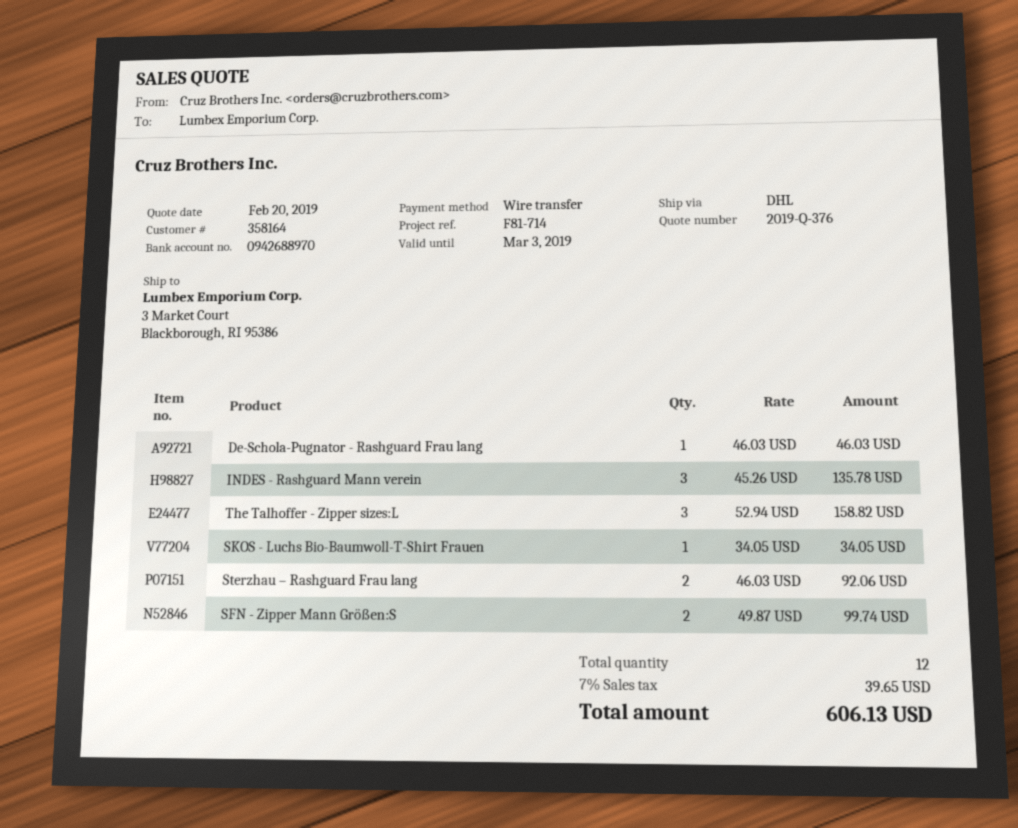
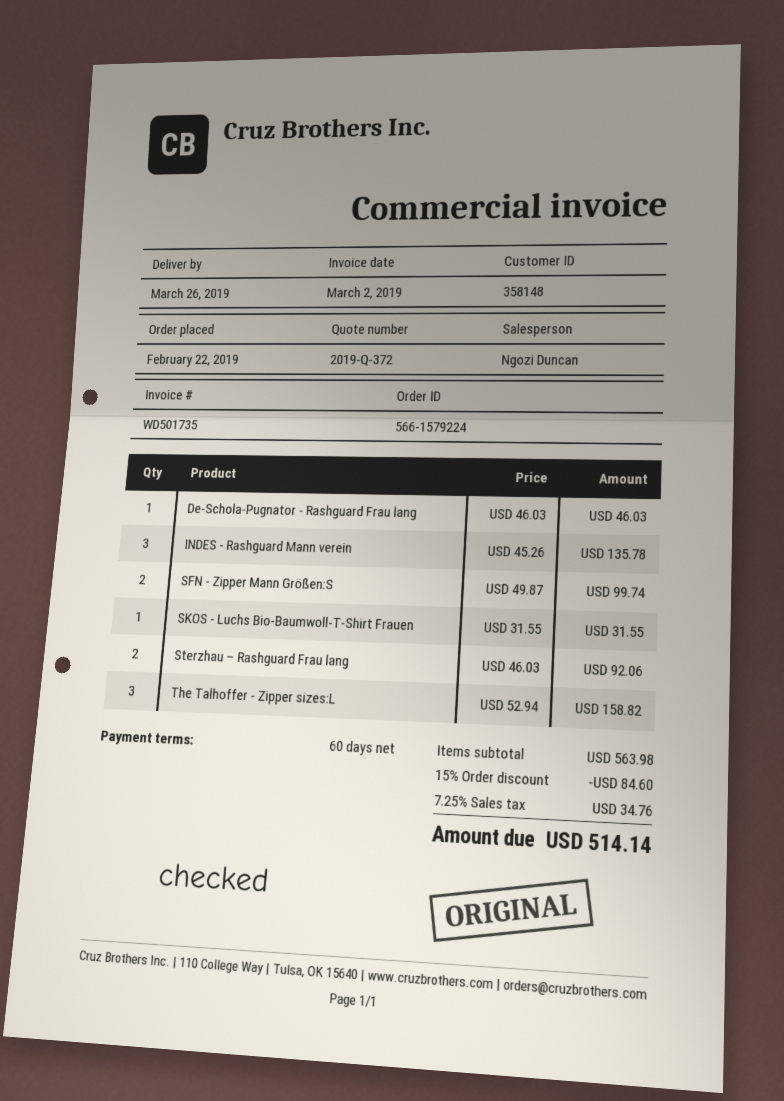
quote number: 2019-Q-376 -> 2019-Q-372
customer number: 358164 -> 358148
SKOS - Luchs Bio-Baumwoll-T-Shirt Frauen: 1 x 34.05 = 34.05 -> 1 x 31.55 = 31.55
discount: none -> 15% = 84.60
tax: 7% = 39.65 -> 7.25% = 34.76
total: 606.13 -> 514.14

